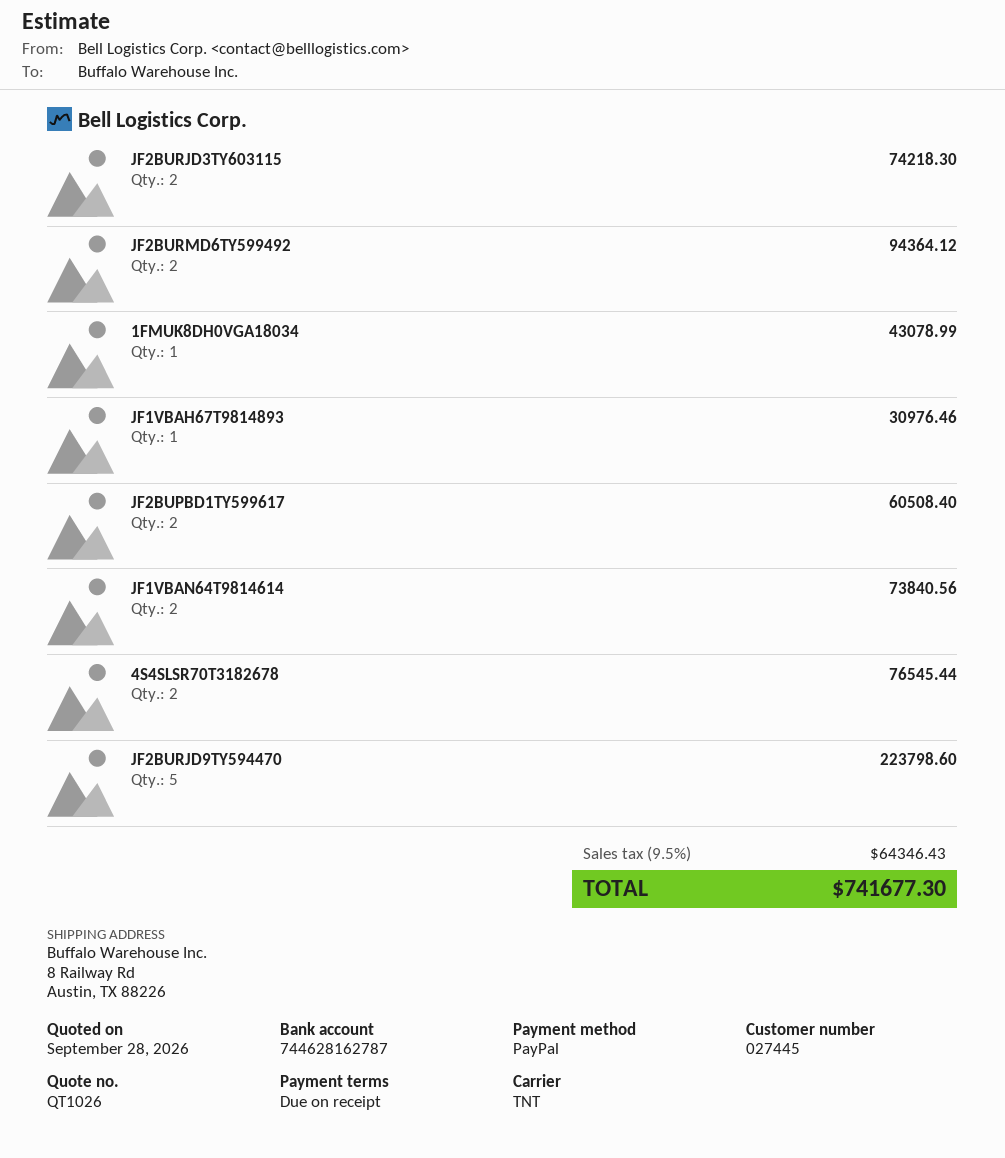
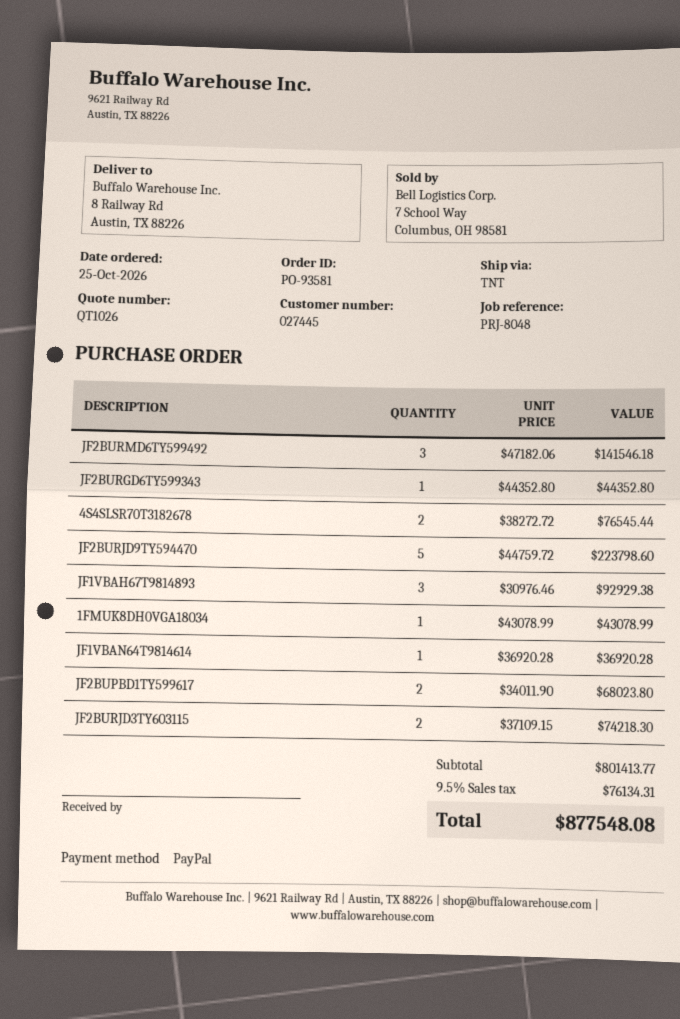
JF2BURMD6TY599492: 2 for 94364.12 -> 3 for 141546.18
JF1VBAH67T9814893: 1 for 30976.46 -> 3 for 92929.38
JF2BUPBD1TY599617: 2 for 60508.40 -> 2 for 68023.80
JF1VBAN64T9814614: 2 for 73840.56 -> 1 for 36920.28
JF2BURGD6TY599343: none -> 1 for 44352.80
tax: 9.5% = 64346.43 -> 9.5% = 76134.31
total: 741677.30 -> 877548.08

